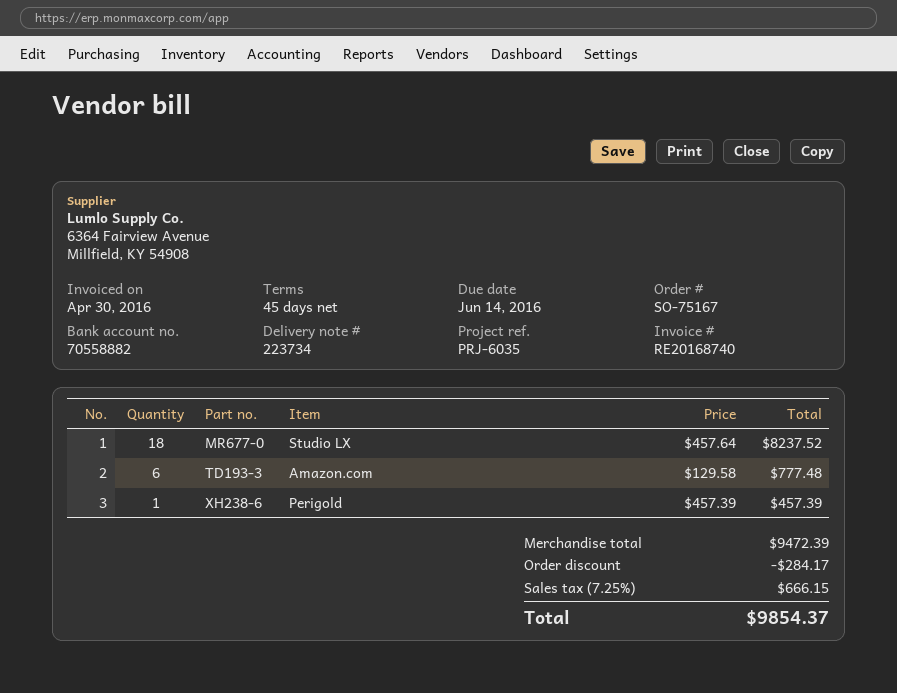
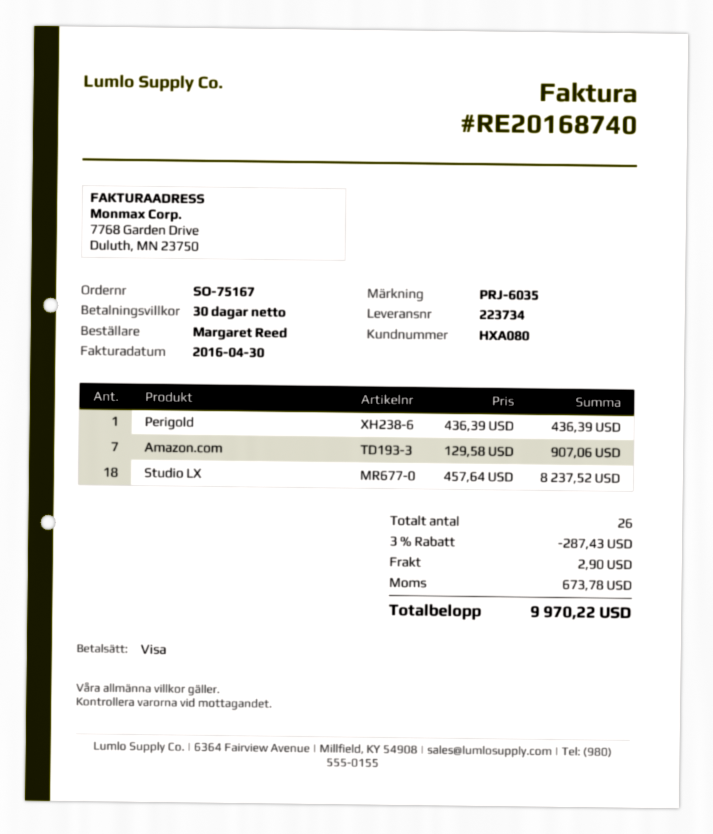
payment terms: 45 days -> 30 days
Amazon.com: 6 x 129.58 = 777.48 -> 7 x 129.58 = 907.06
Perigold: 1 x 457.39 = 457.39 -> 1 x 436.39 = 436.39
discount: 284.17 -> 287.43
shipping: none -> 2.90
tax: 666.15 -> 673.78
total: 9854.37 -> 9970.22

